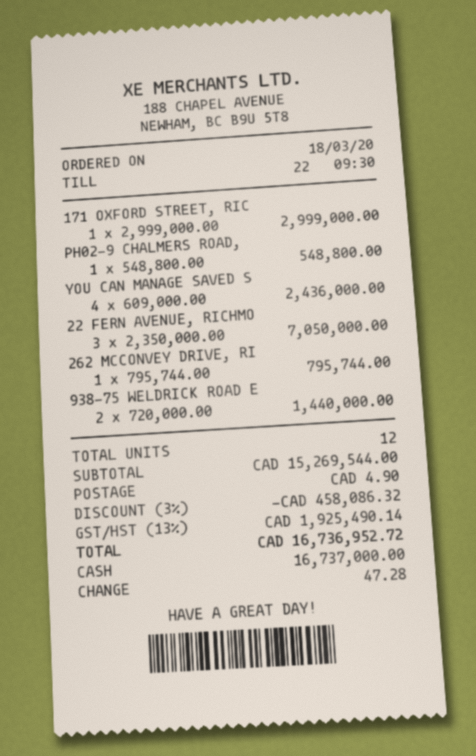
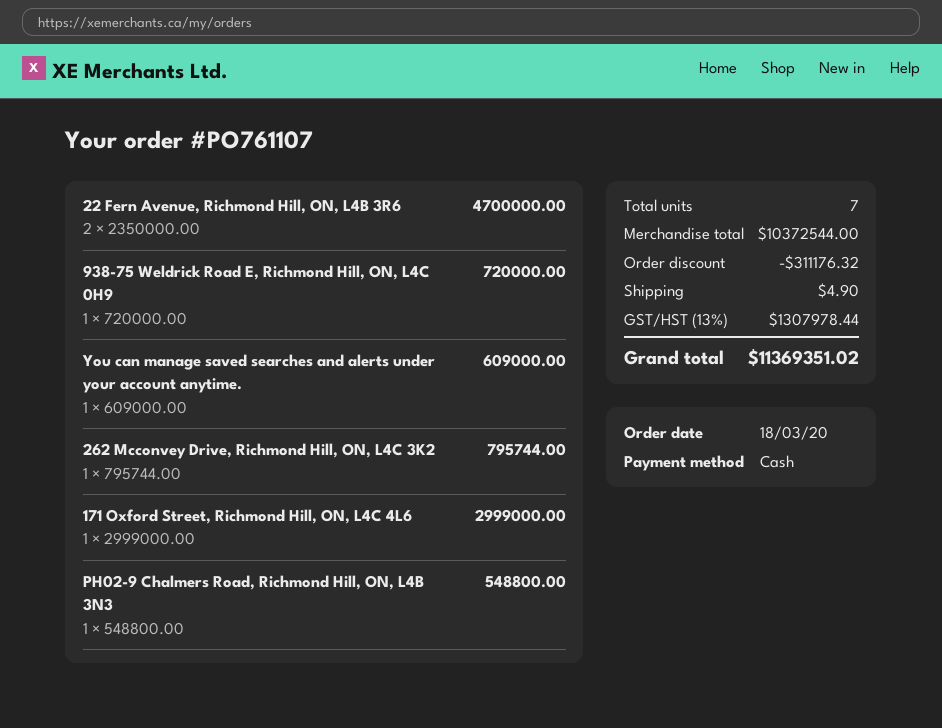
YOU CAN MANAGE SAVED S: 4 x 609000.00 = 2436000.00 -> 1 x 609000.00 = 609000.00
22 FERN AVENUE, RICHMO: 3 x 2350000.00 = 7050000.00 -> 2 x 2350000.00 = 4700000.00
938-75 WELDRICK ROAD E: 2 x 720000.00 = 1440000.00 -> 1 x 720000.00 = 720000.00
total quantity: 12 -> 7
subtotal: 15269544.00 -> 10372544.00
discount: 458086.32 -> 311176.32
tax: 13% = 1925490.14 -> 13% = 1307978.44
total: 16736952.72 -> 11369351.02

